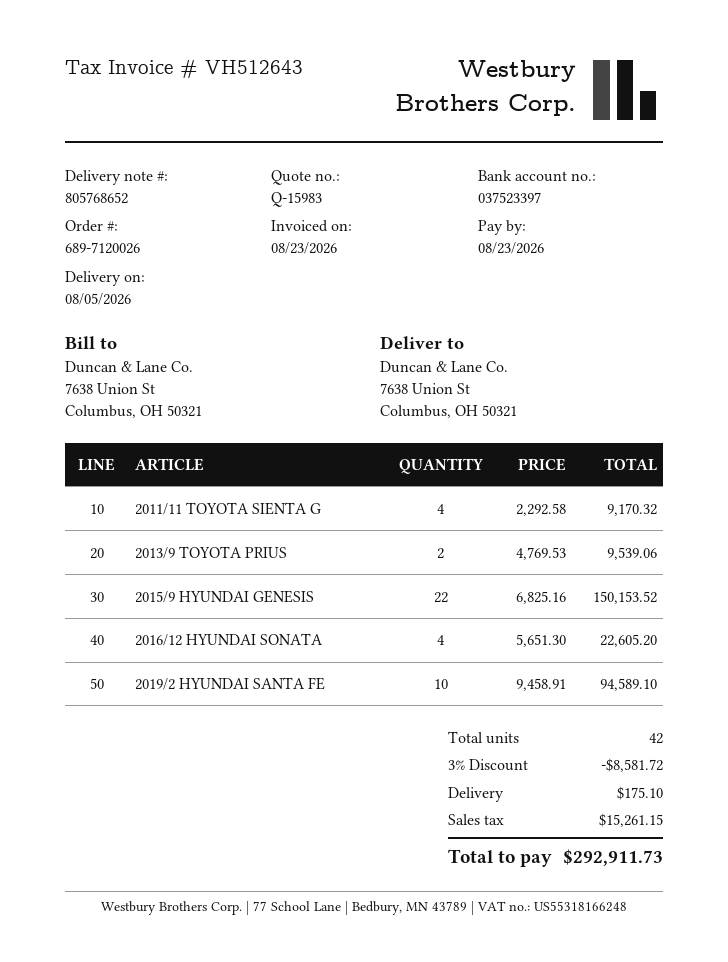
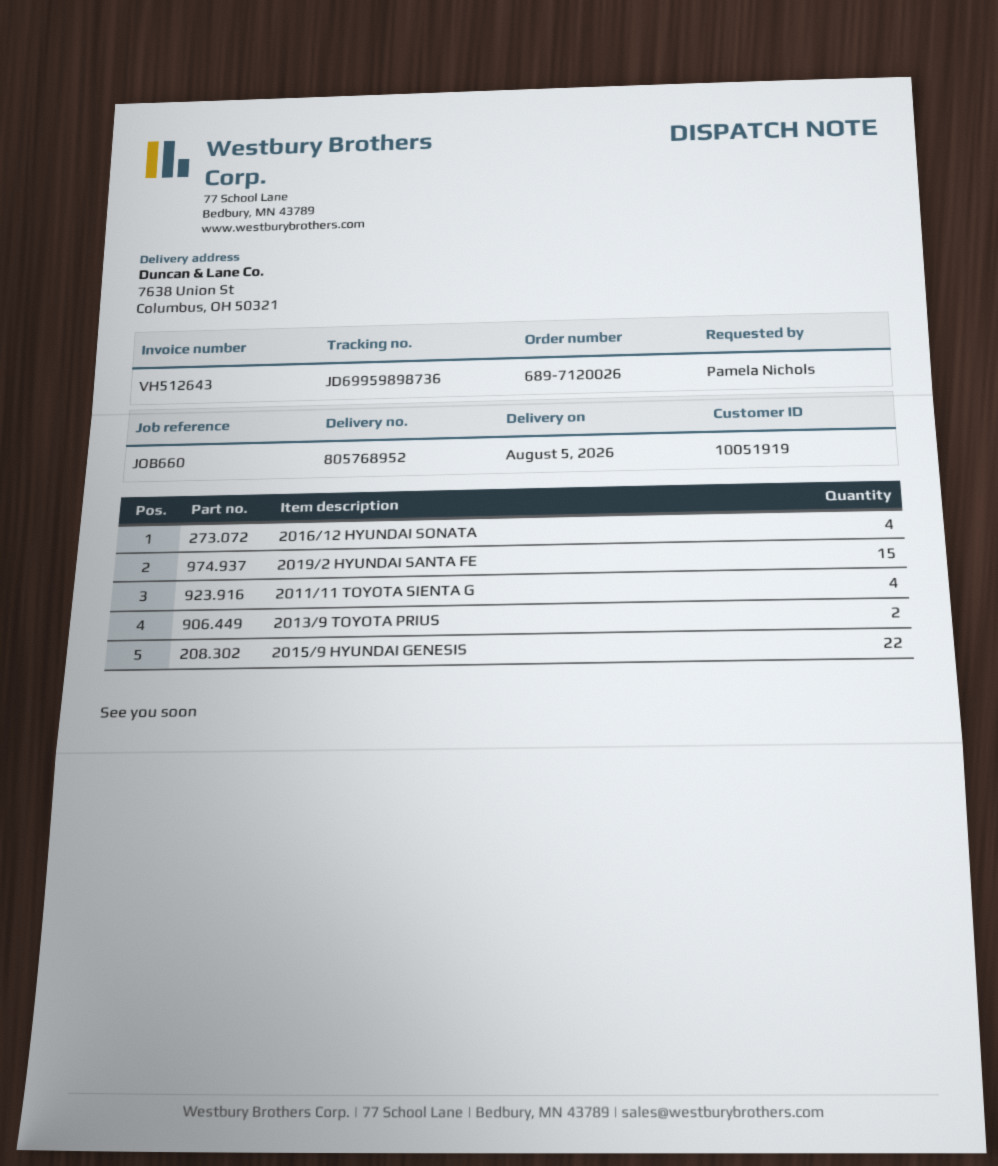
delivery note number: 805768652 -> 805768952
2019/2 HYUNDAI SANTA FE: 10 -> 15

